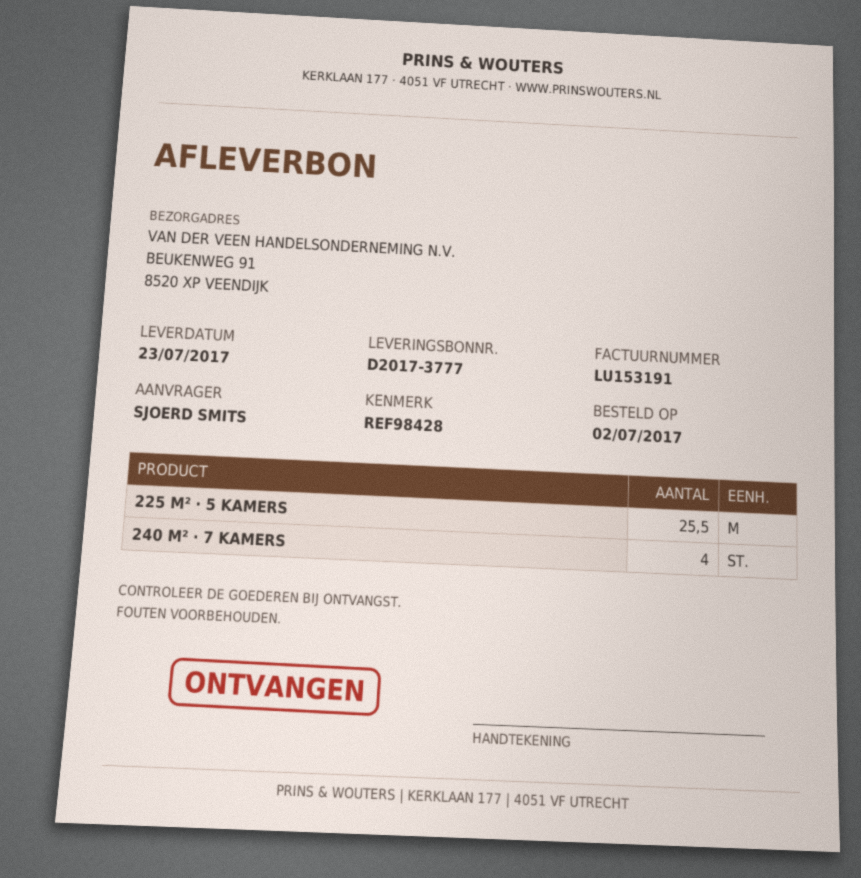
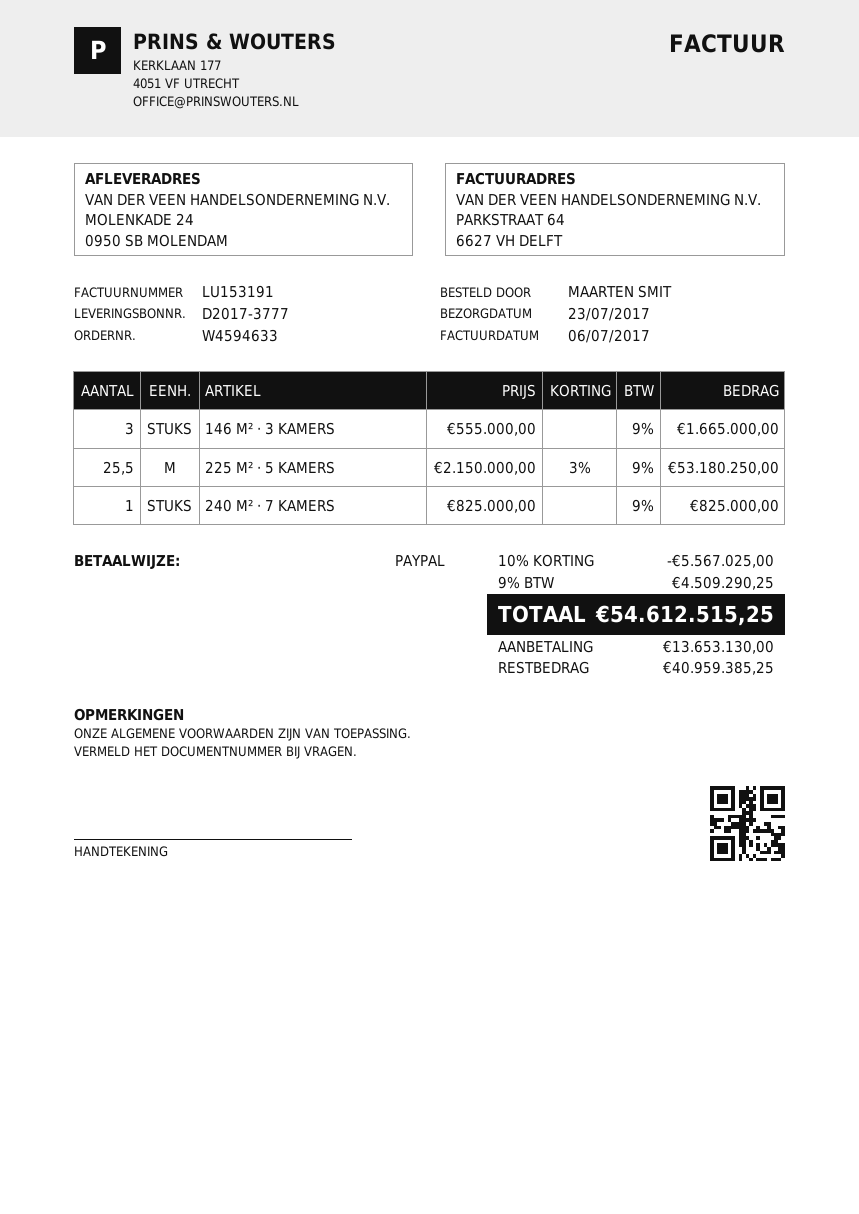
ordered by: SJOERD SMITS -> MAARTEN SMIT
ship to: BEUKENWEG 91, 8520 XP VEENDIJK -> MOLENKADE 24, 0950 SB MOLENDAM
240 M² · 7 KAMERS: 4 -> 1
146 M² · 3 KAMERS: none -> 3

